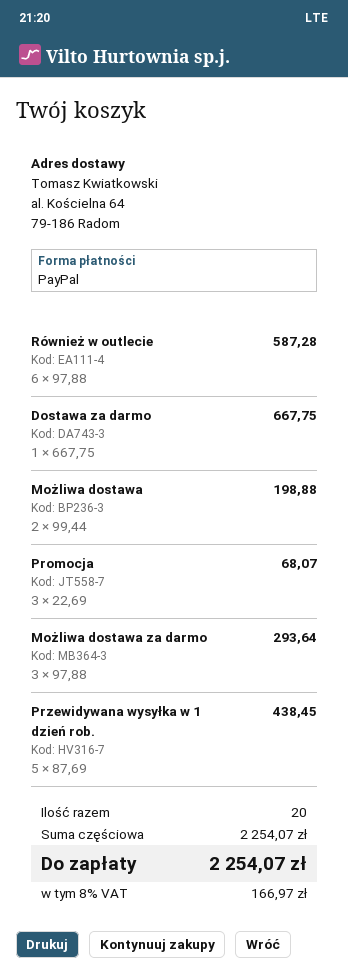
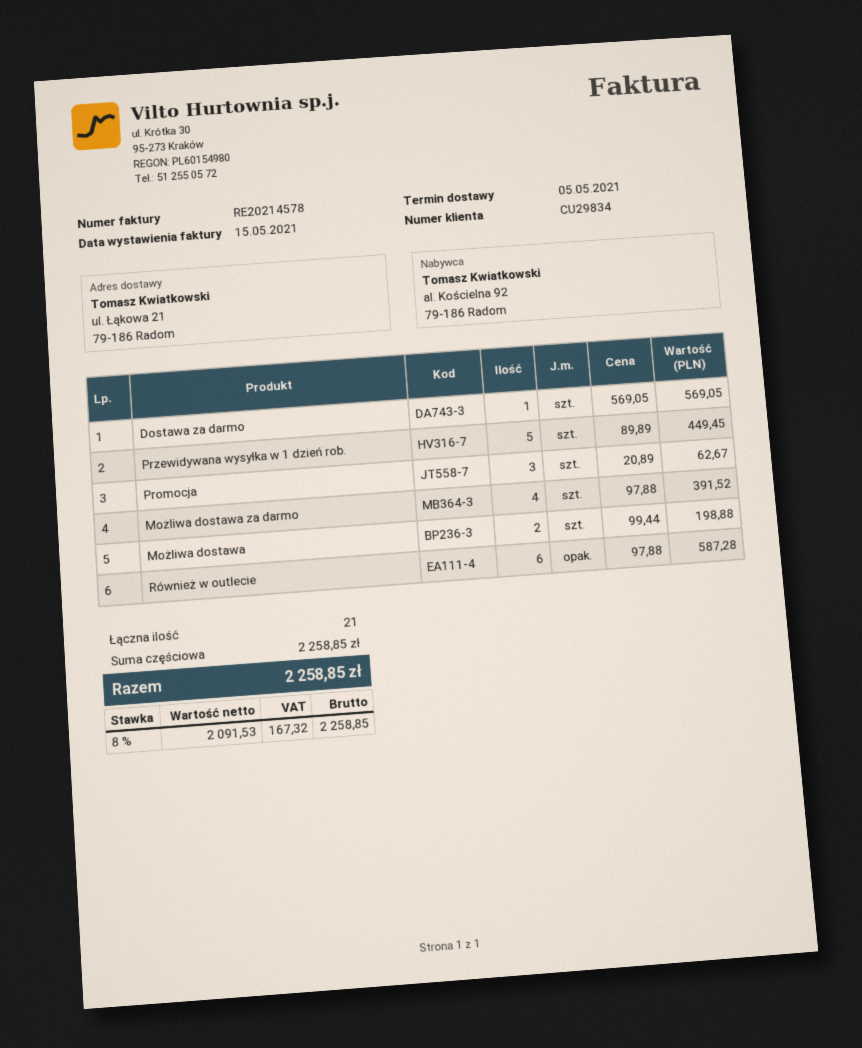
ship to: al. Kościelna 64, 79-186 Radom -> ul. Łąkowa 21, 79-186 Radom
Dostawa za darmo: 1 x 667.75 = 667.75 -> 1 x 569.05 = 569.05
Promocja: 3 x 22.69 = 68.07 -> 3 x 20.89 = 62.67
Możliwa dostawa za darmo: 3 x 97.88 = 293.64 -> 4 x 97.88 = 391.52
Przewidywana wysyłka w 1 dzień rob.: 5 x 87.69 = 438.45 -> 5 x 89.89 = 449.45
total quantity: 20 -> 21
subtotal: 2254.07 -> 2258.85
tax: 8% = 166.97 -> 8% = 167.32
total: 2254.07 -> 2258.85

